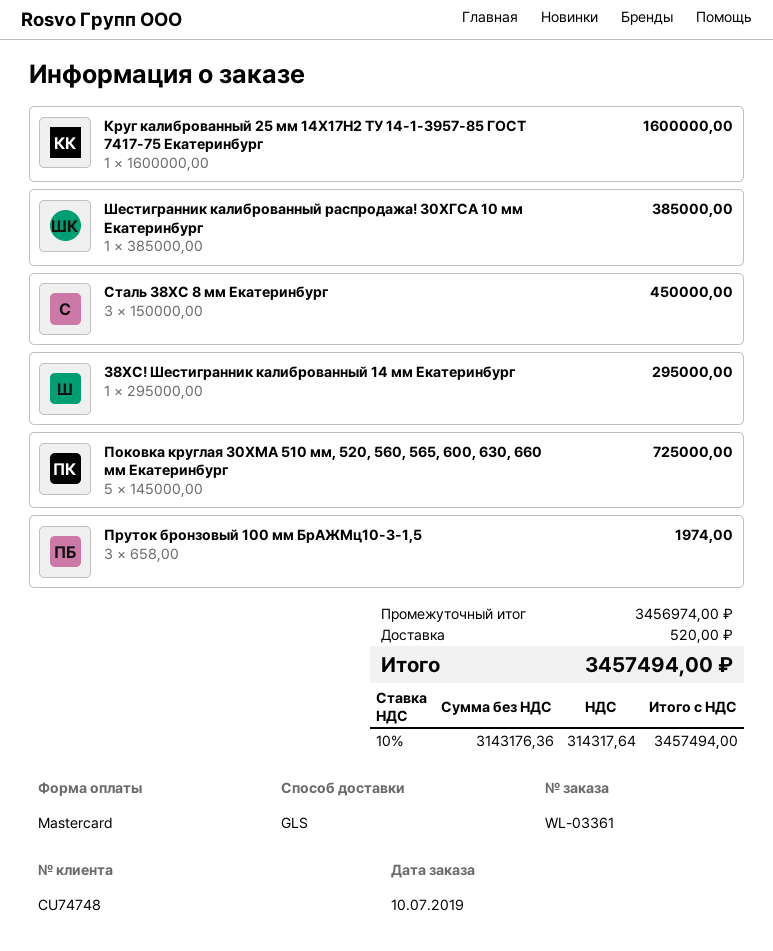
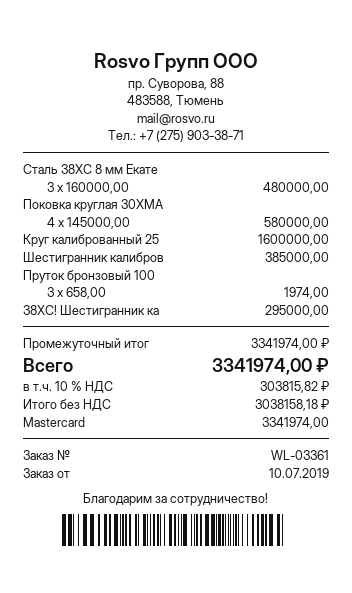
Сталь 38ХС 8 мм Екатеринбург: 3 x 150000.00 = 450000.00 -> 3 x 160000.00 = 480000.00
Поковка круглая 30ХМА 510 мм, 520, 560, 565, 600, 630, 660 мм Екатеринбург: 5 x 145000.00 = 725000.00 -> 4 x 145000.00 = 580000.00
subtotal: 3456974.00 -> 3341974.00
shipping: 520.00 -> none
net: 3143176.36 -> 3038158.18
tax: 10% = 314317.64 -> 10% = 303815.82
total: 3457494.00 -> 3341974.00

